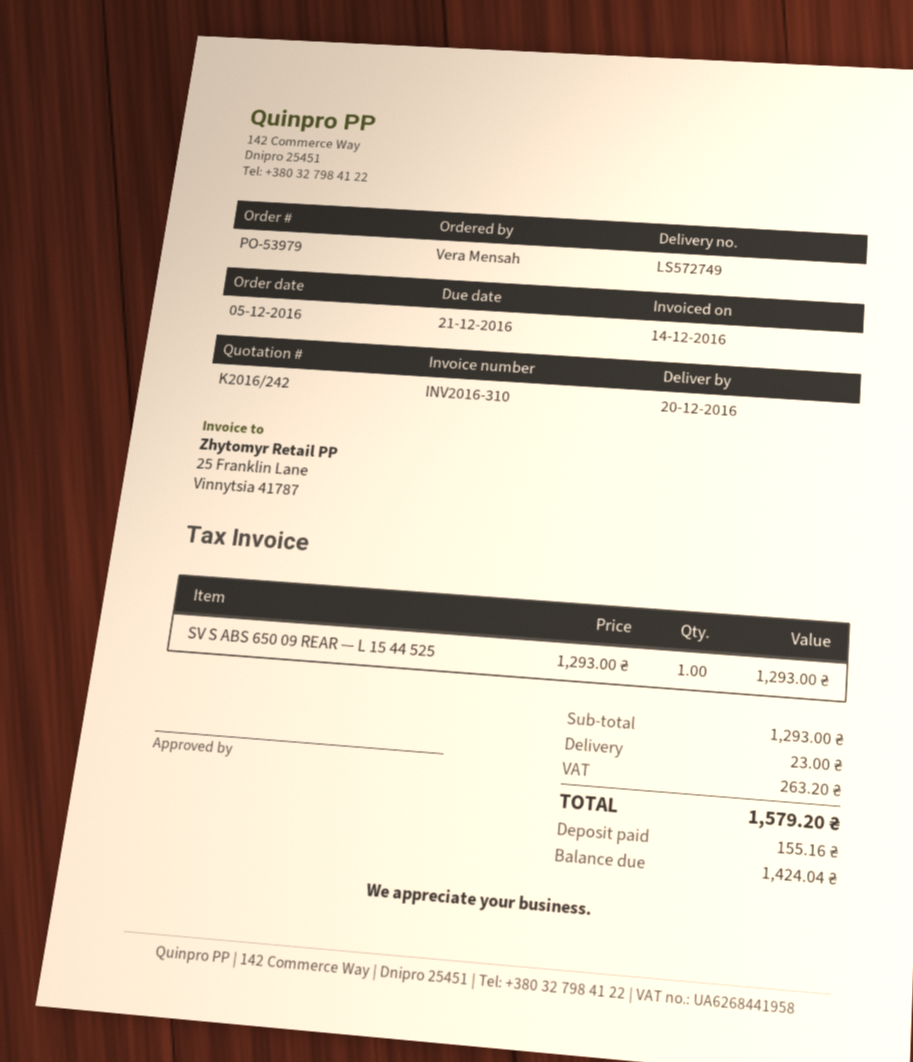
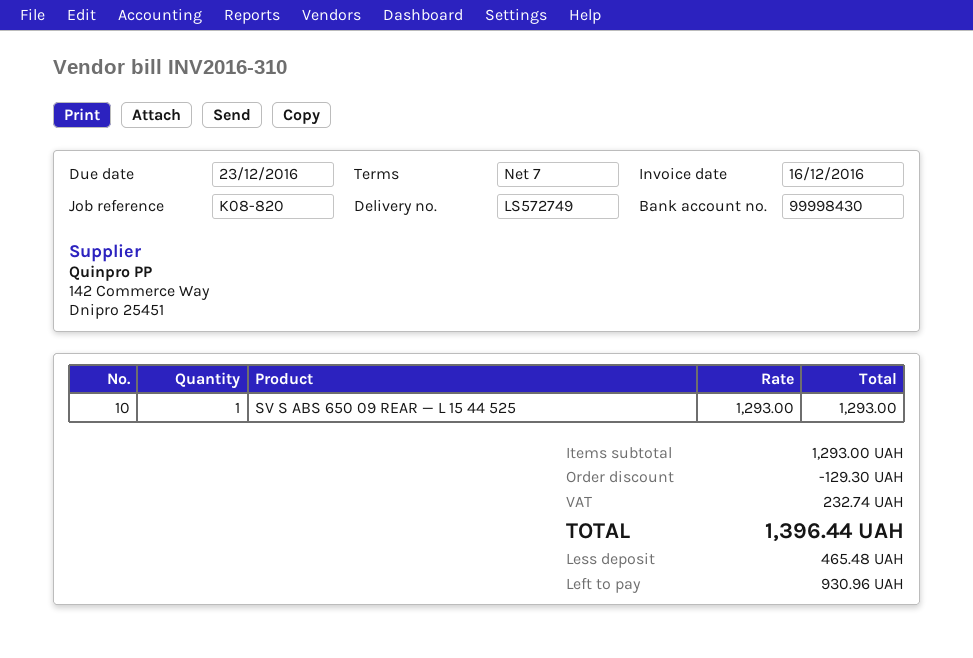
invoice date: 2016-12-14 -> 2016-12-16
due date: 2016-12-21 -> 2016-12-23
discount: none -> 129.30
shipping: 23.00 -> none
tax: 263.20 -> 232.74
total: 1579.20 -> 1396.44
deposit: 155.16 -> 465.48
balance: 1424.04 -> 930.96

